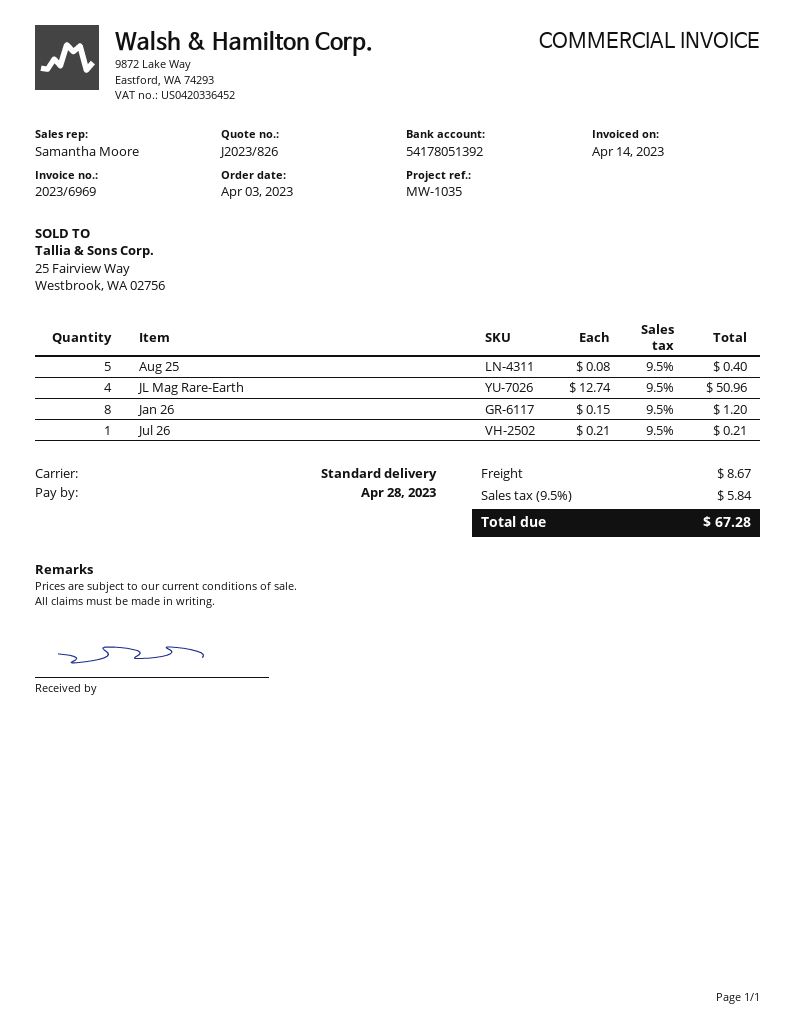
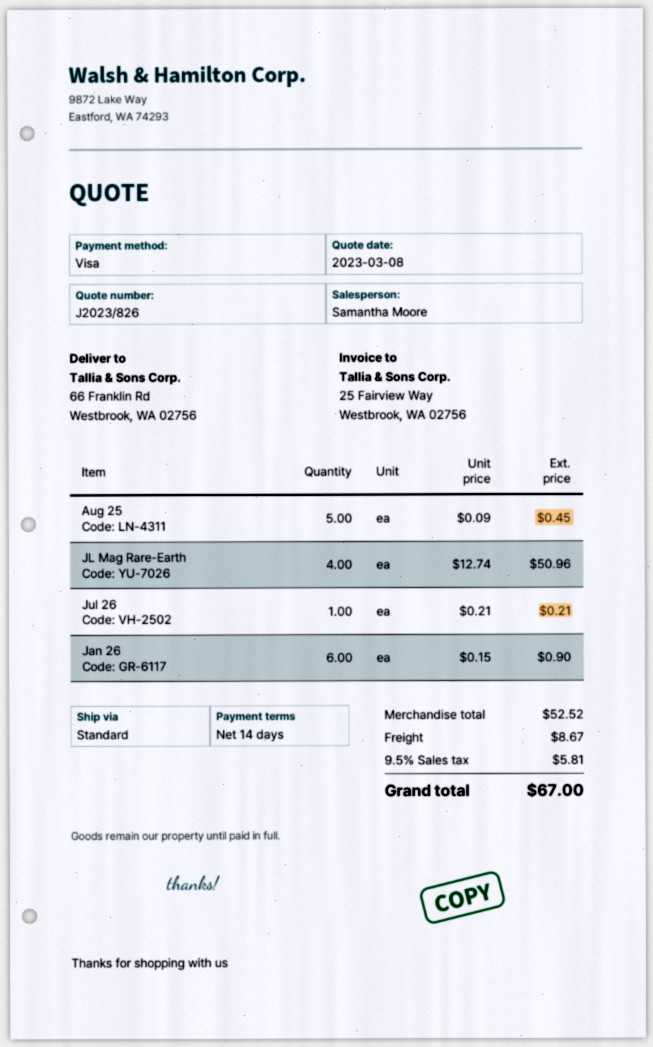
Aug 25: 5 x 0.08 = 0.40 -> 5 x 0.09 = 0.45
Jan 26: 8 x 0.15 = 1.20 -> 6 x 0.15 = 0.90
tax: 9.5% = 5.84 -> 9.5% = 5.81
total: 67.28 -> 67.00

